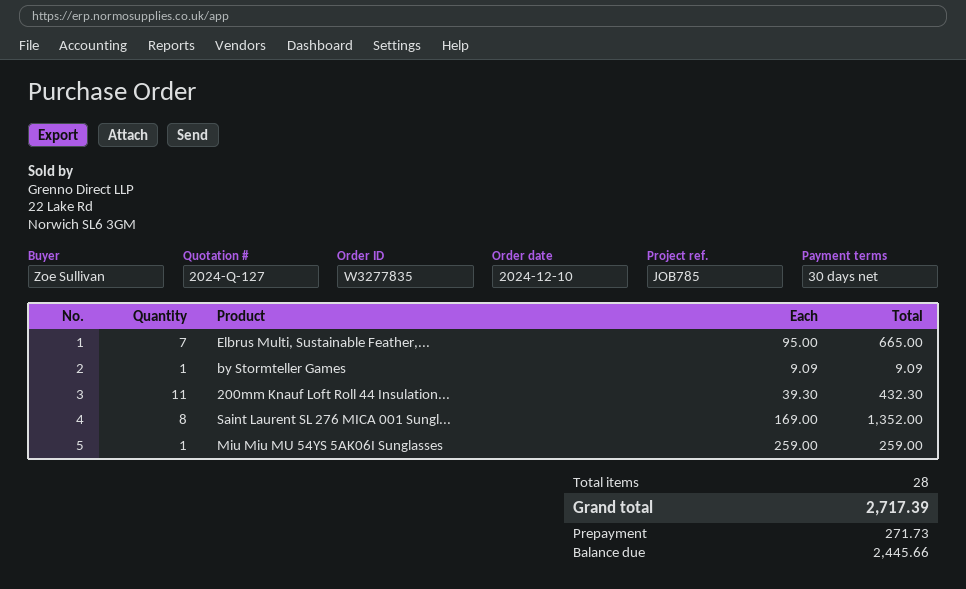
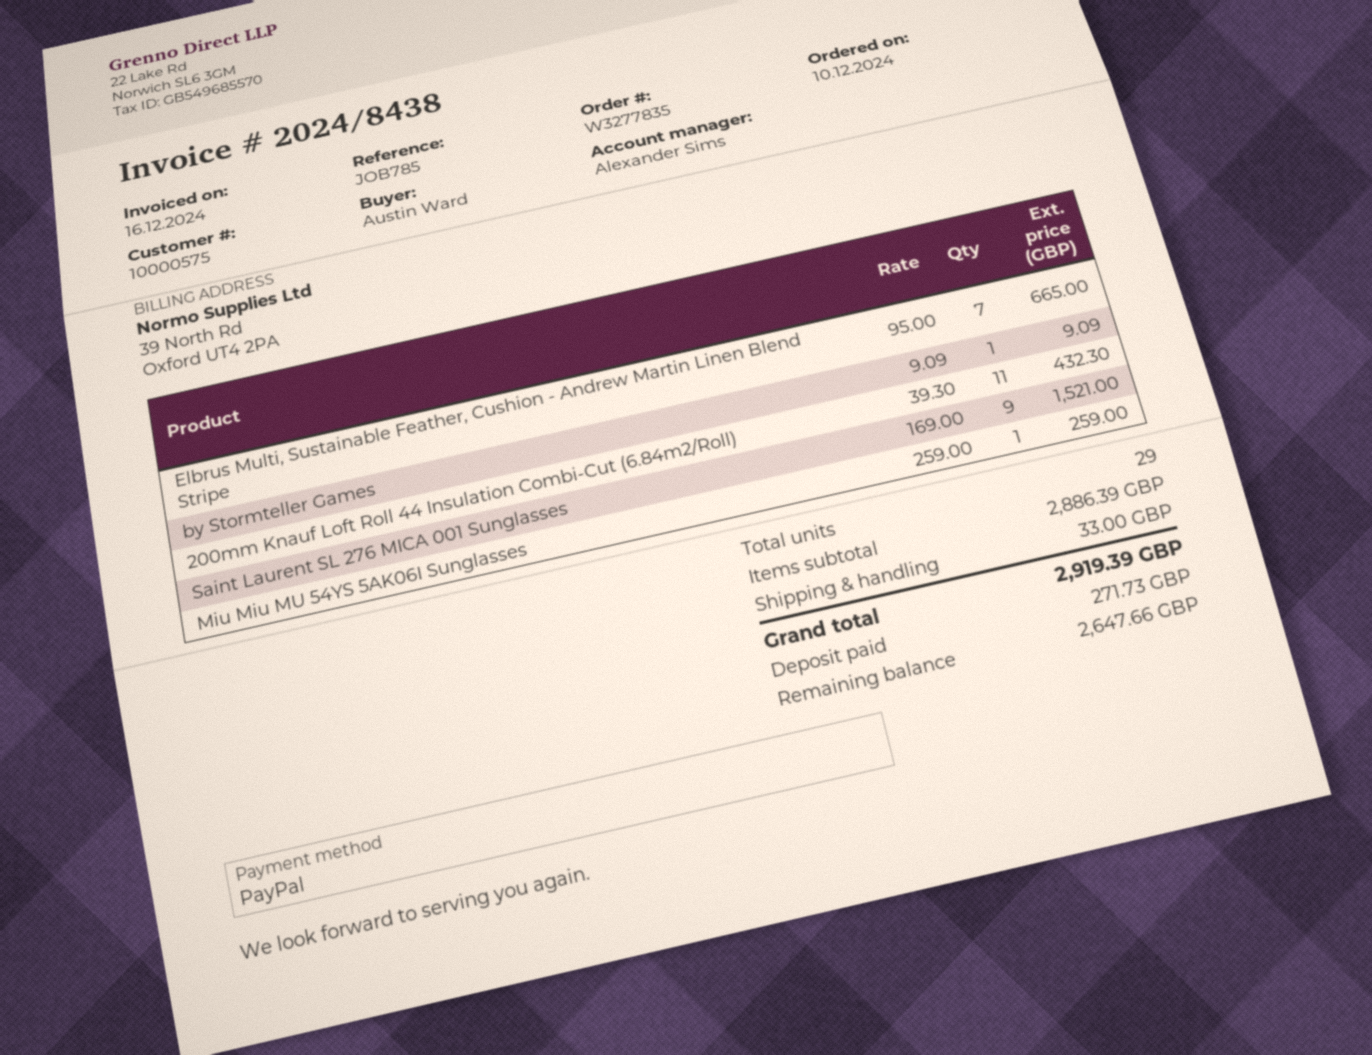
ordered by: Zoe Sullivan -> Austin Ward
Saint Laurent SL 276 MICA 001 Sungl...: 8 x 169.00 = 1352.00 -> 9 x 169.00 = 1521.00
total quantity: 28 -> 29
shipping: none -> 33.00
total: 2717.39 -> 2919.39
balance: 2445.66 -> 2647.66

